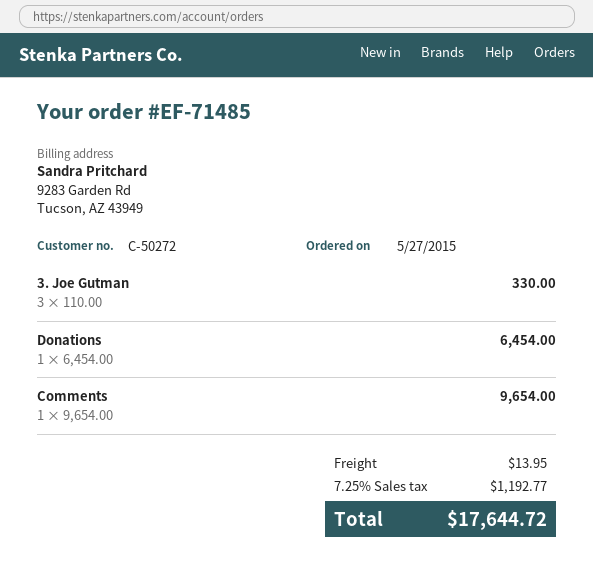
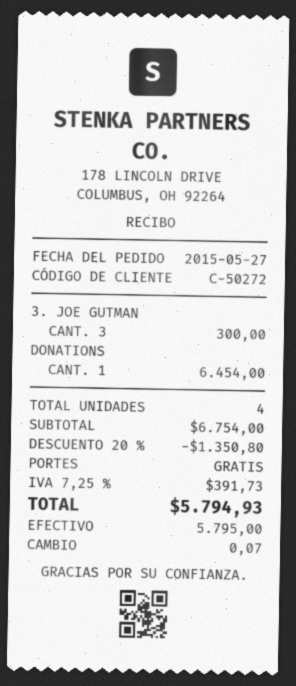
3. Joe Gutman: 3 for 330.00 -> 3 for 300.00
Comments: 1 for 9654.00 -> none
discount: none -> 20% = 1350.80
shipping: 13.95 -> 0.00
tax: 7.25% = 1192.77 -> 7.25% = 391.73
total: 17644.72 -> 5794.93

